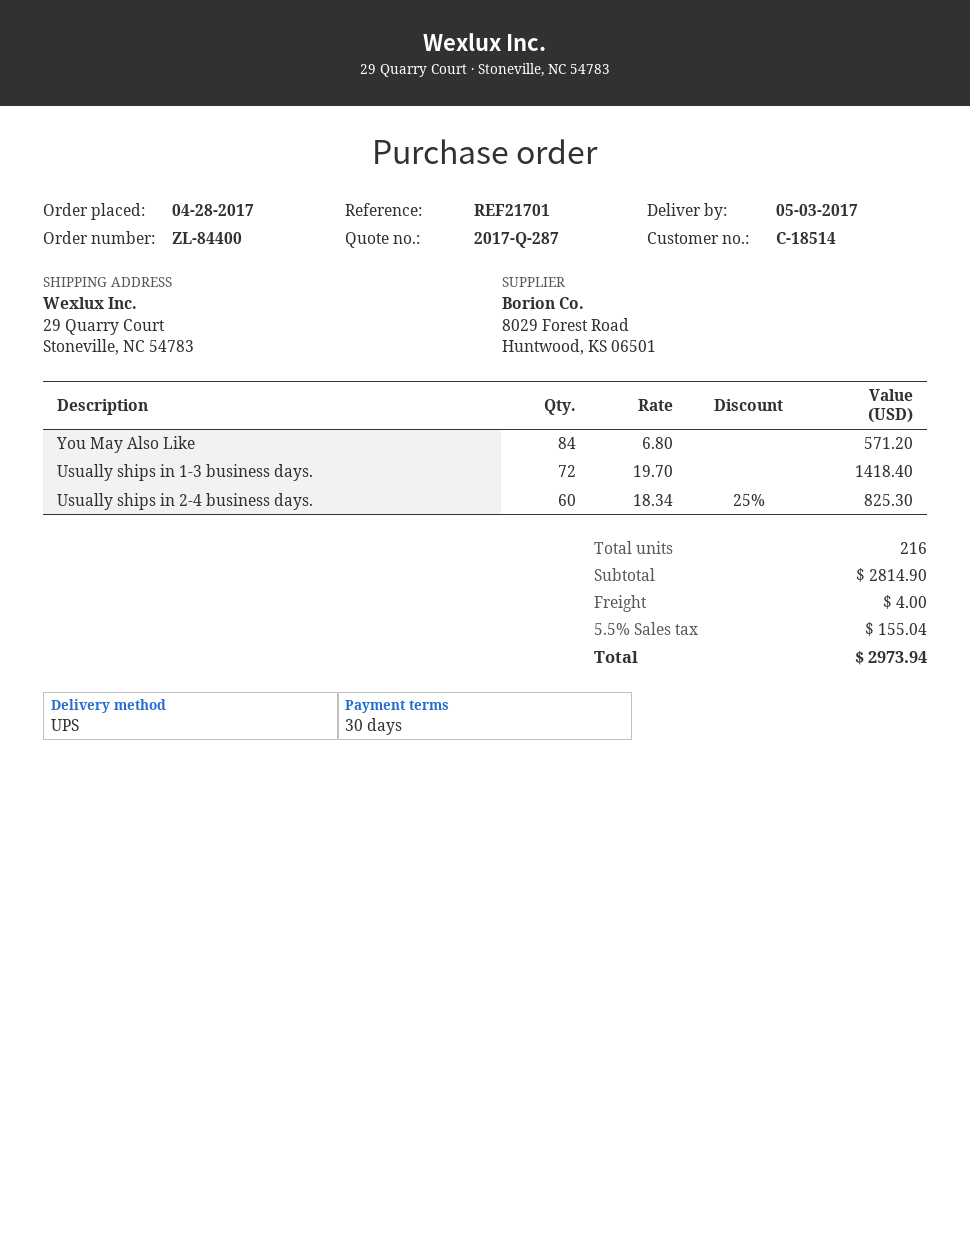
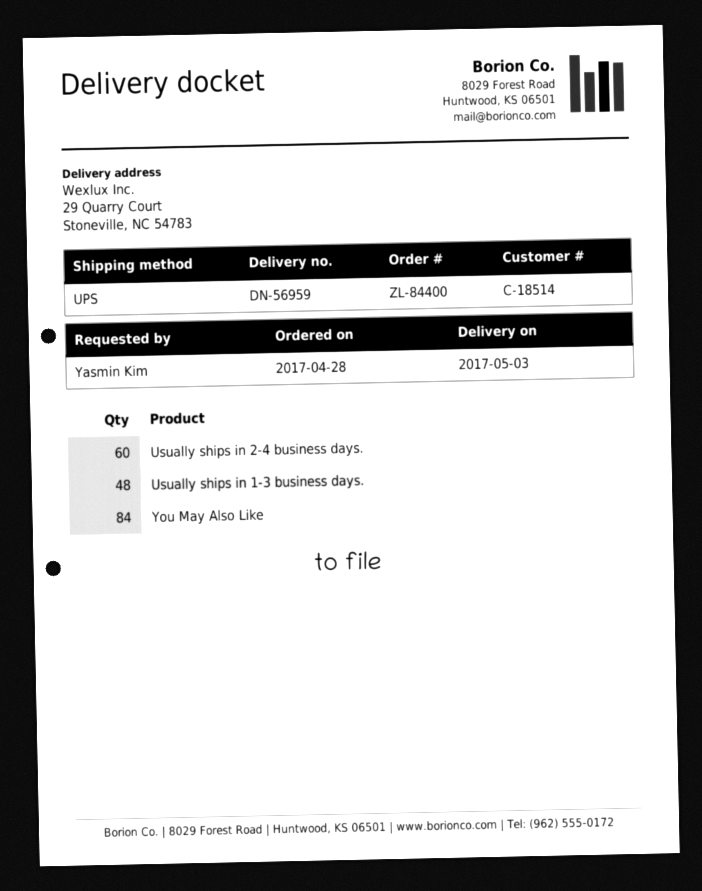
Usually ships in 1-3 business days.: 72 -> 48

